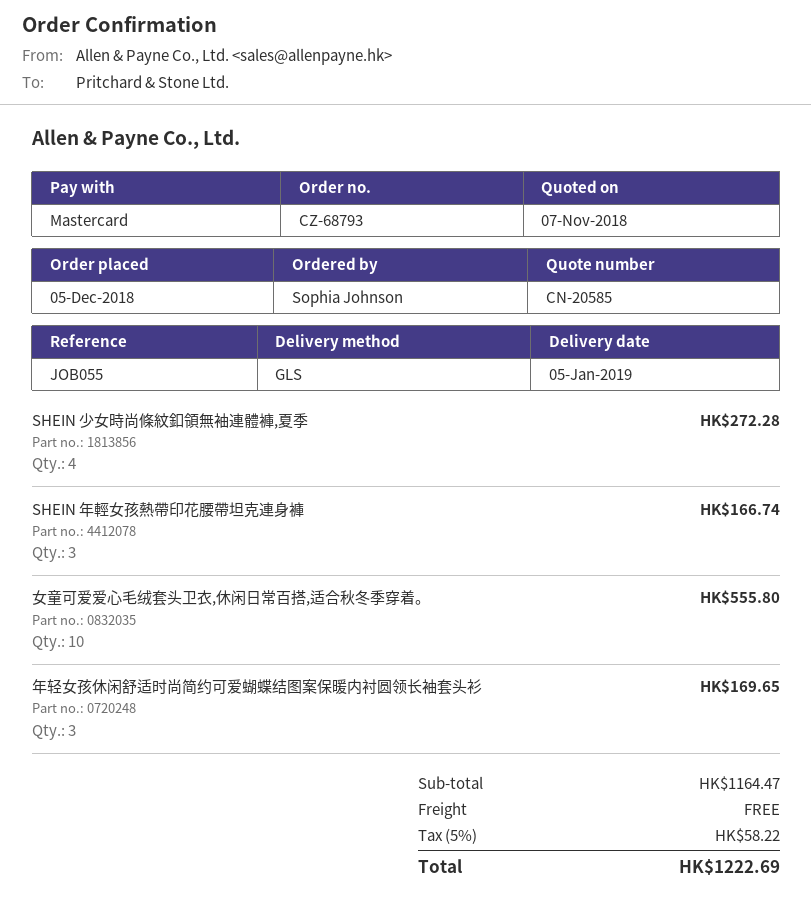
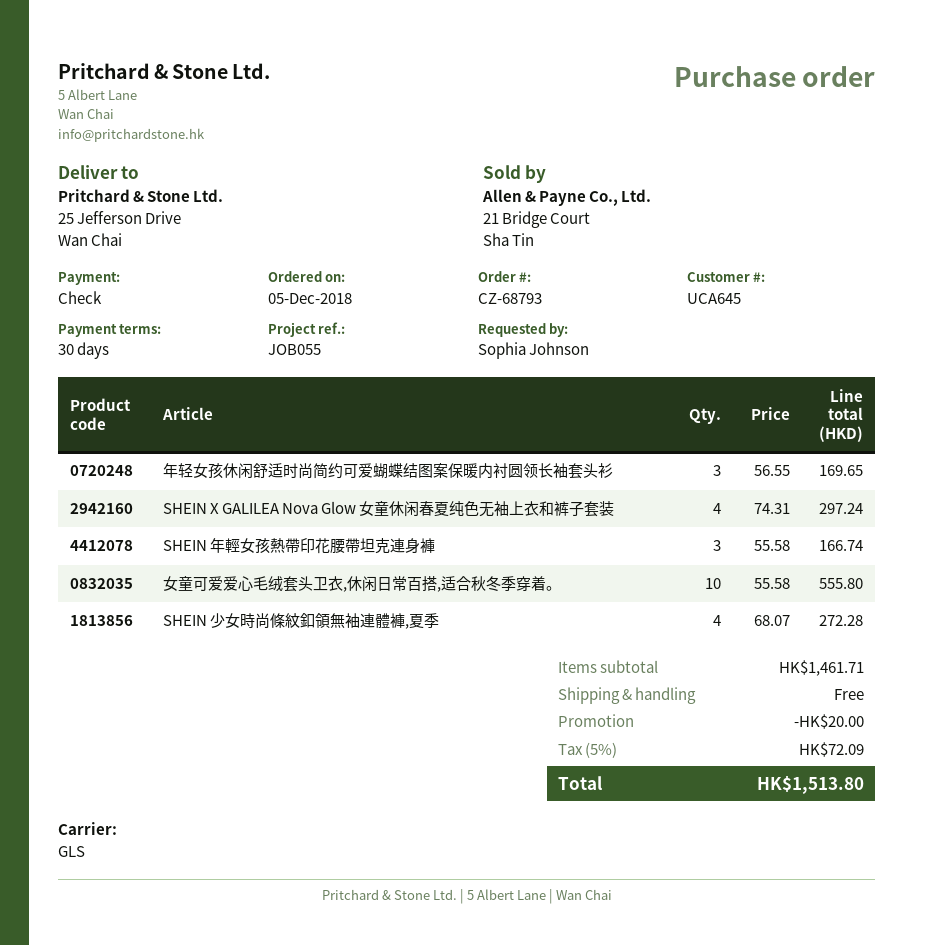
payment method: Mastercard -> cheque
SHEIN X GALILEA Nova Glow 女童休闲春夏纯色无袖上衣和裤子套装: none -> 4 for 297.24
subtotal: 1164.47 -> 1461.71
discount: none -> 20.00
tax: 5% = 58.22 -> 5% = 72.09
total: 1222.69 -> 1513.80

